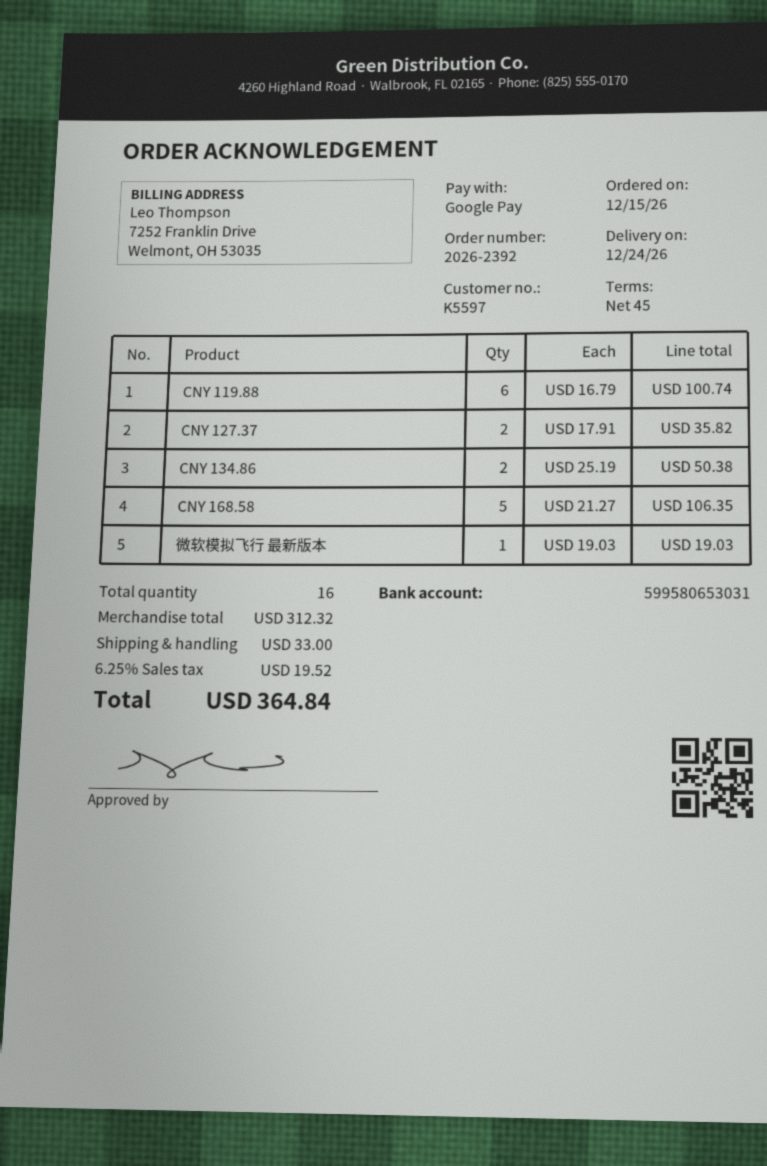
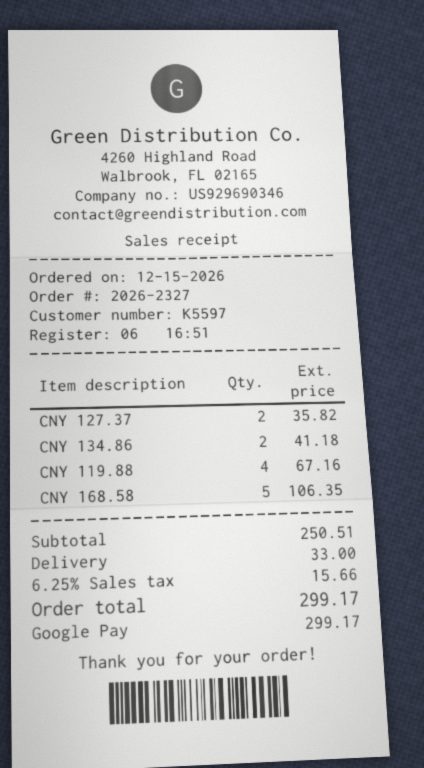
order number: 2026-2392 -> 2026-2327
CNY 119.88: 6 for 100.74 -> 4 for 67.16
CNY 134.86: 2 for 50.38 -> 2 for 41.18
微软模拟飞行 最新版本: 1 for 19.03 -> none
subtotal: 312.32 -> 250.51
tax: 6.25% = 19.52 -> 6.25% = 15.66
total: 364.84 -> 299.17

